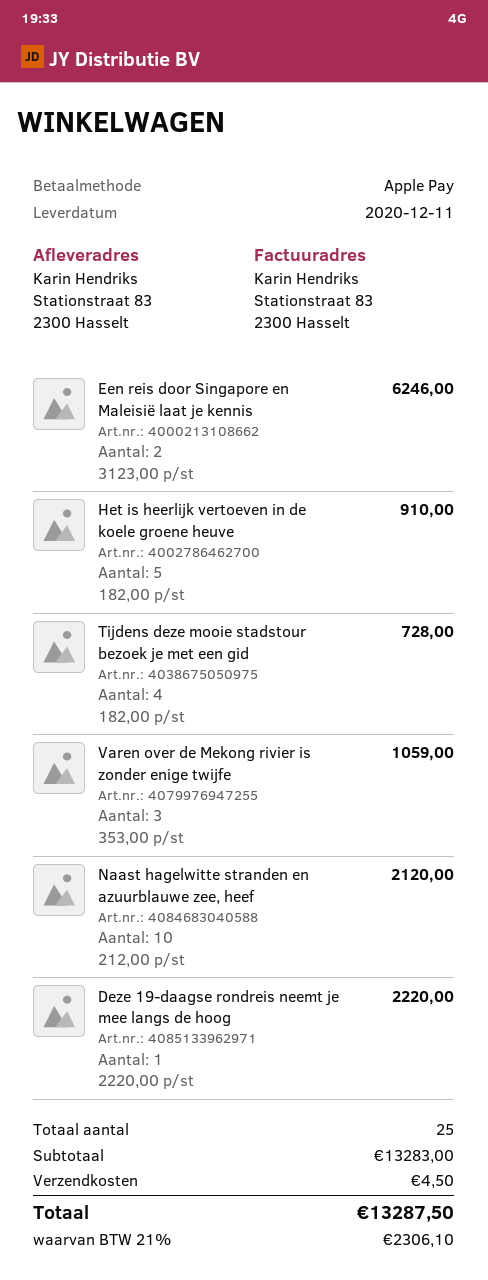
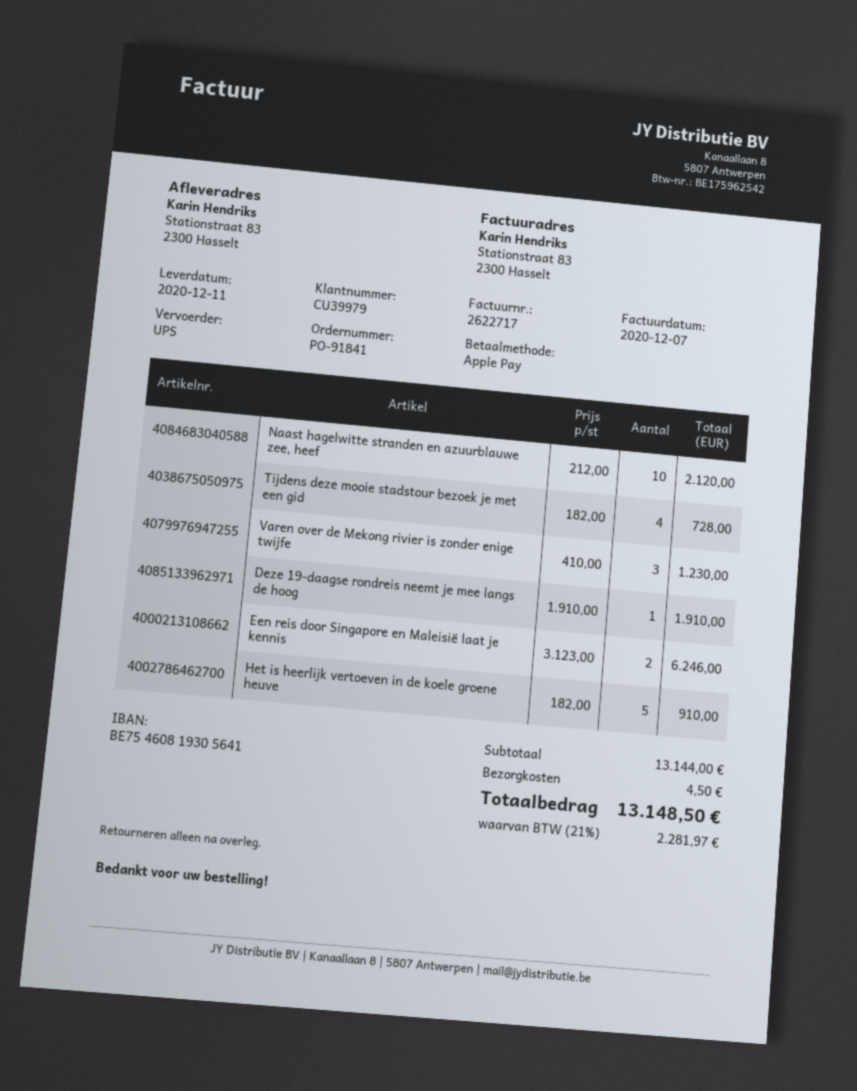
Varen over de Mekong rivier is zonder enige twijfe: 3 x 353.00 = 1059.00 -> 3 x 410.00 = 1230.00
Deze 19-daagse rondreis neemt je mee langs de hoog: 1 x 2220.00 = 2220.00 -> 1 x 1910.00 = 1910.00
subtotal: 13283.00 -> 13144.00
tax: 21% = 2306.10 -> 21% = 2281.97
total: 13287.50 -> 13148.50

